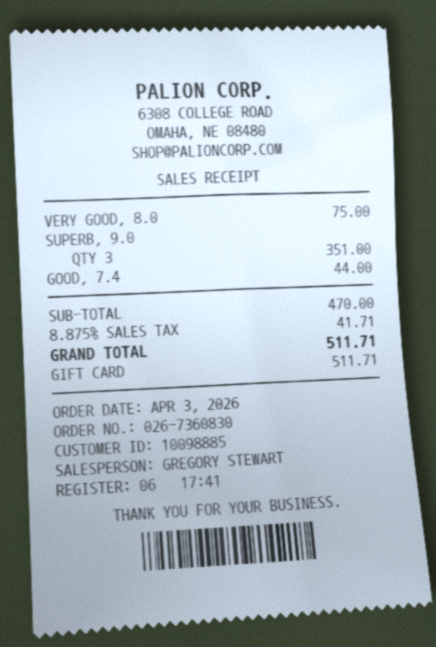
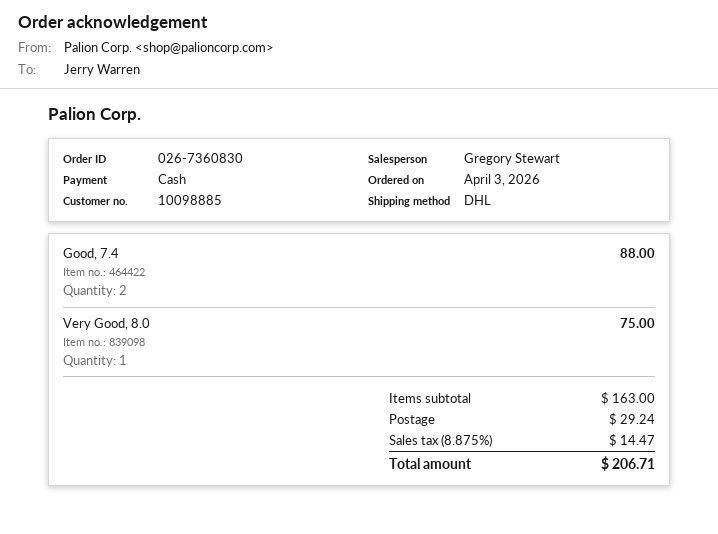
payment method: gift card -> cash
SUPERB, 9.0: 3 for 351.00 -> none
GOOD, 7.4: 1 for 44.00 -> 2 for 88.00
subtotal: 470.00 -> 163.00
shipping: none -> 29.24
tax: 8.875% = 41.71 -> 8.875% = 14.47
total: 511.71 -> 206.71

